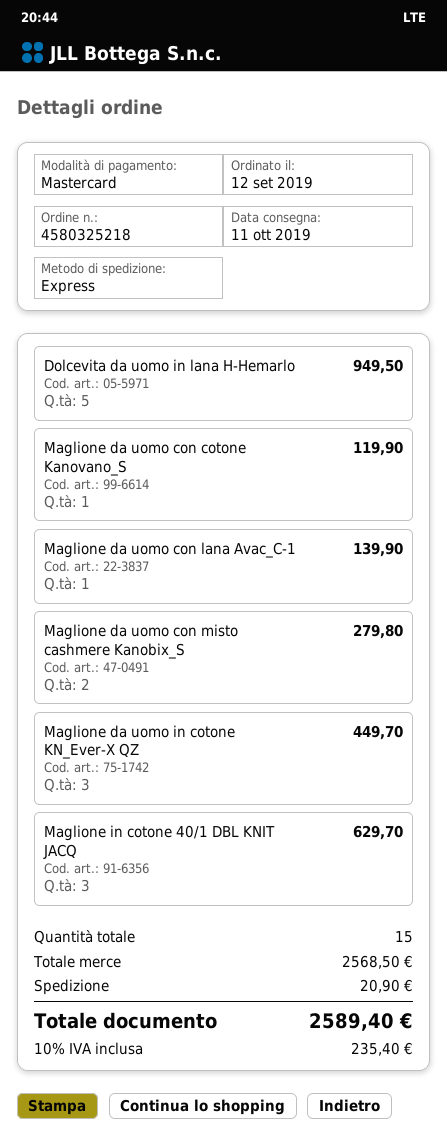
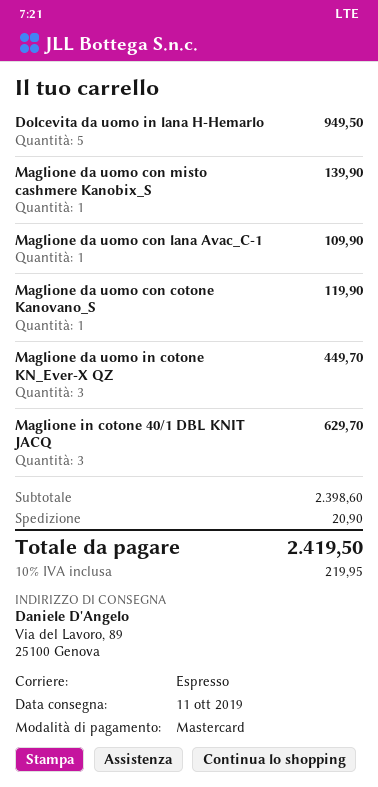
Maglione da uomo con lana Avac_C-1: 1 for 139.90 -> 1 for 109.90
Maglione da uomo con misto cashmere Kanobix_S: 2 for 279.80 -> 1 for 139.90
subtotal: 2568.50 -> 2398.60
tax: 10% = 235.40 -> 10% = 219.95
total: 2589.40 -> 2419.50

